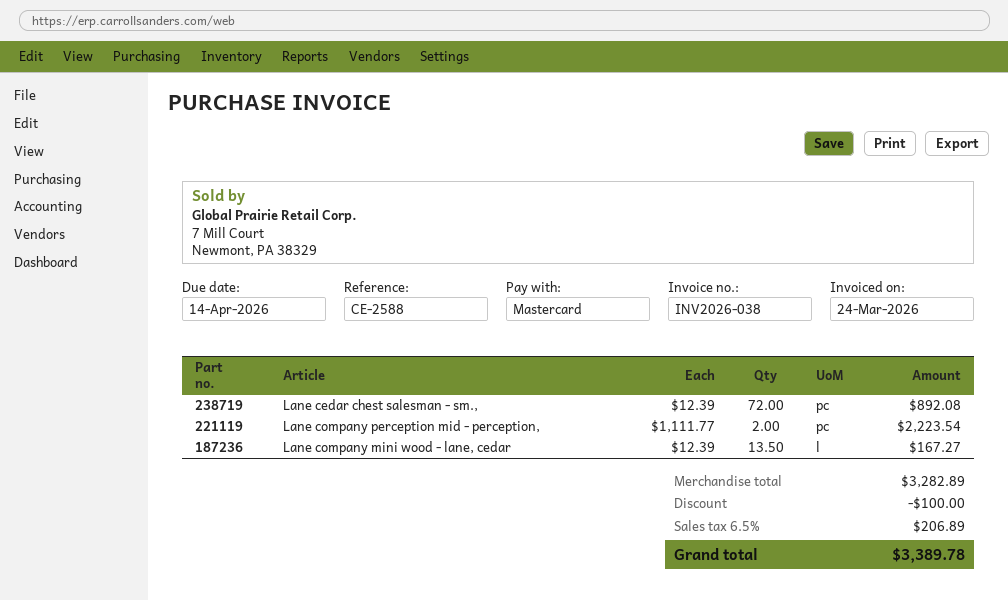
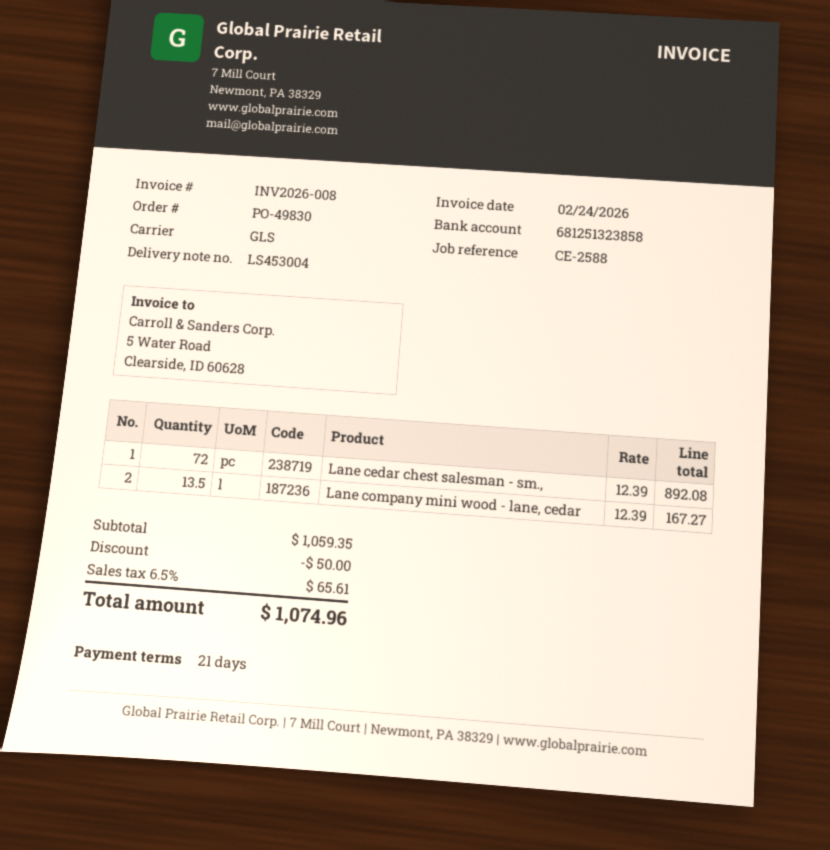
invoice number: INV2026-038 -> INV2026-008
invoice date: 2026-03-24 -> 2026-02-24
Lane company perception mid - perception,: 2 x 1111.77 = 2223.54 -> none
subtotal: 3282.89 -> 1059.35
discount: 100.00 -> 50.00
tax: 6.5% = 206.89 -> 6.5% = 65.61
total: 3389.78 -> 1074.96

